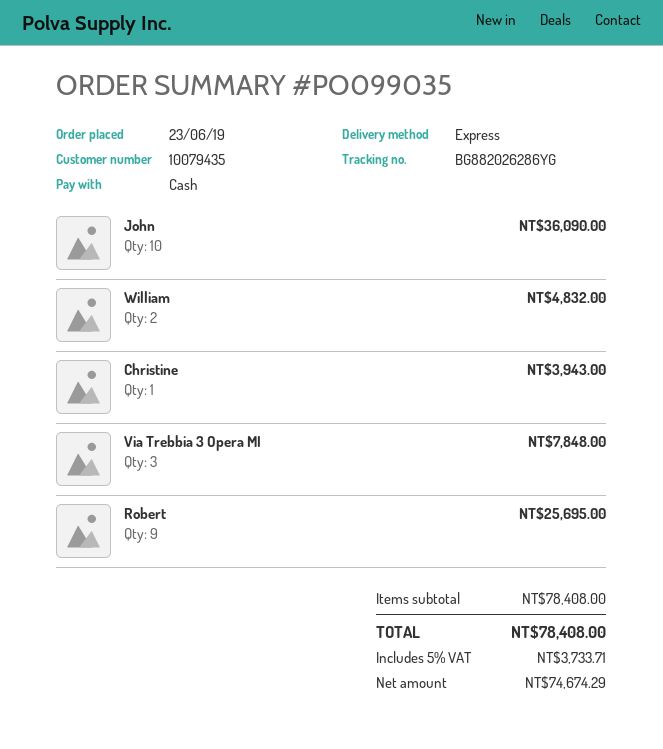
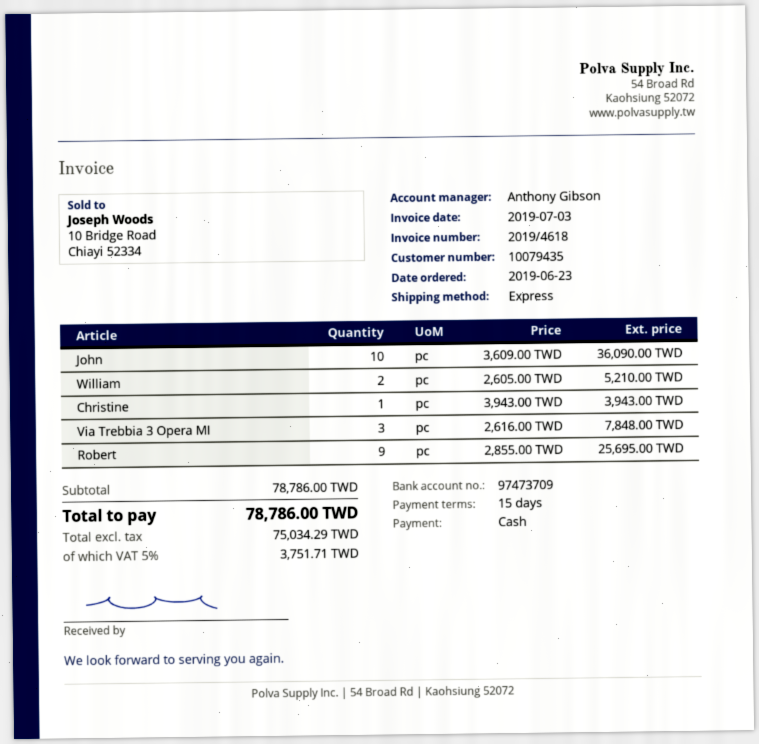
William: 2 for 4832.00 -> 2 for 5210.00
subtotal: 78408.00 -> 78786.00
net: 74674.29 -> 75034.29
tax: 5% = 3733.71 -> 5% = 3751.71
total: 78408.00 -> 78786.00

